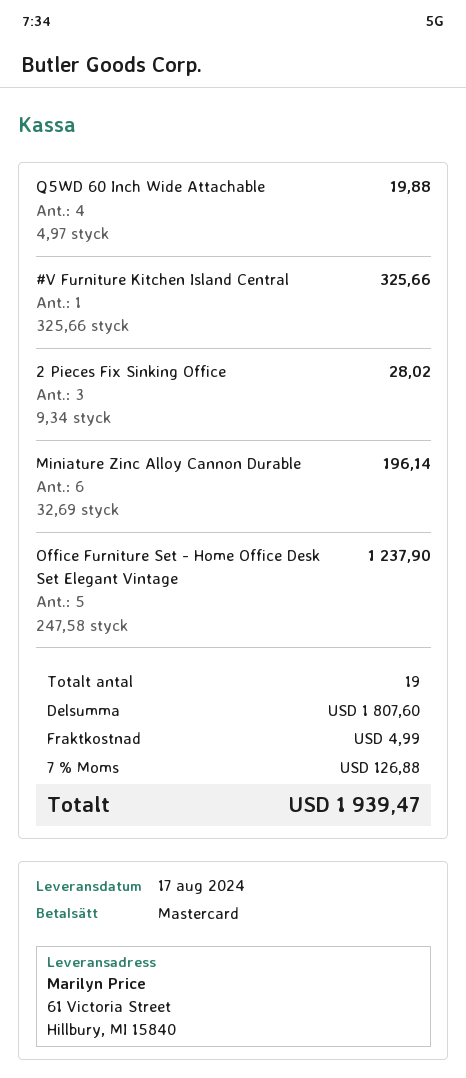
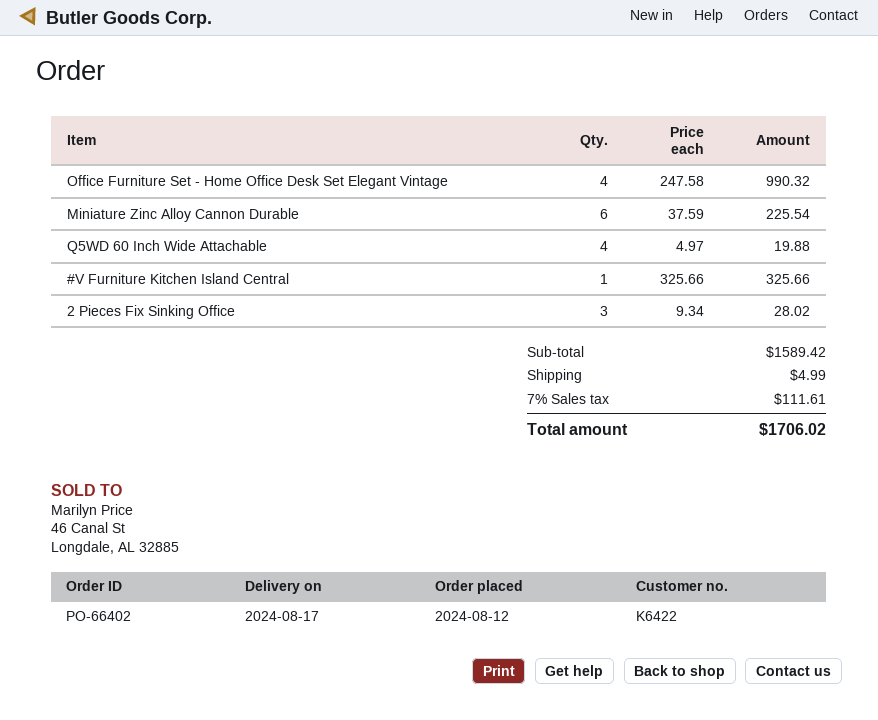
Miniature Zinc Alloy Cannon Durable: 6 x 32.69 = 196.14 -> 6 x 37.59 = 225.54
Office Furniture Set - Home Office Desk Set Elegant Vintage: 5 x 247.58 = 1237.90 -> 4 x 247.58 = 990.32
subtotal: 1807.60 -> 1589.42
tax: 7% = 126.88 -> 7% = 111.61
total: 1939.47 -> 1706.02

